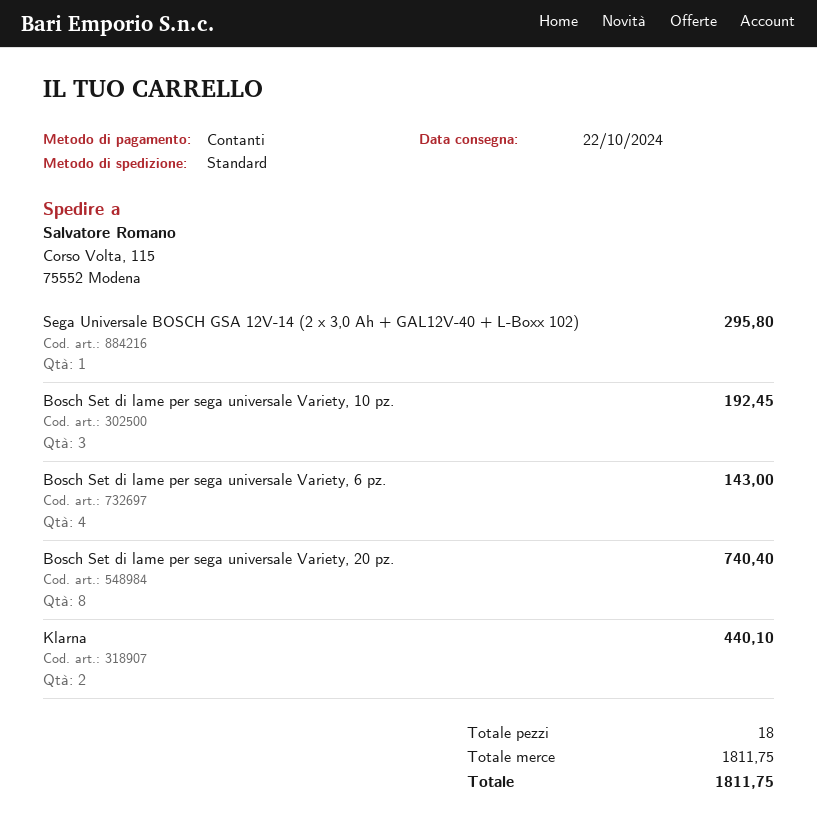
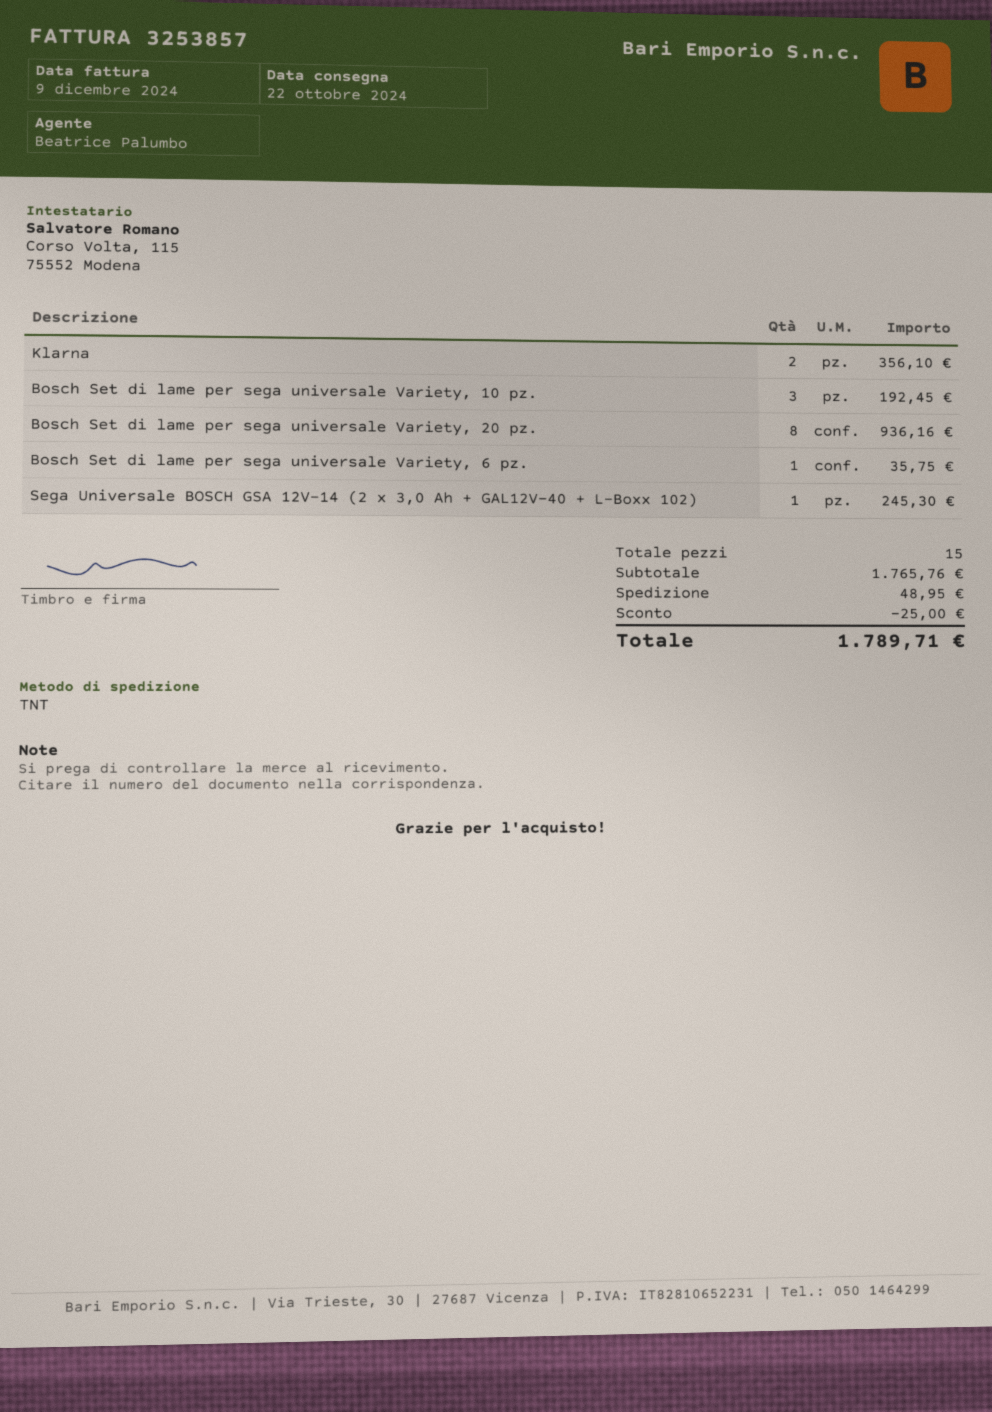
shipping method: standard -> TNT
Sega Universale BOSCH GSA 12V-14 (2 x 3,0 Ah + GAL12V-40 + L-Boxx 102): 1 for 295.80 -> 1 for 245.30
Bosch Set di lame per sega universale Variety, 6 pz.: 4 for 143.00 -> 1 for 35.75
Bosch Set di lame per sega universale Variety, 20 pz.: 8 for 740.40 -> 8 for 936.16
Klarna: 2 for 440.10 -> 2 for 356.10
total quantity: 18 -> 15
subtotal: 1811.75 -> 1765.76
discount: none -> 25.00
shipping: none -> 48.95
total: 1811.75 -> 1789.71

